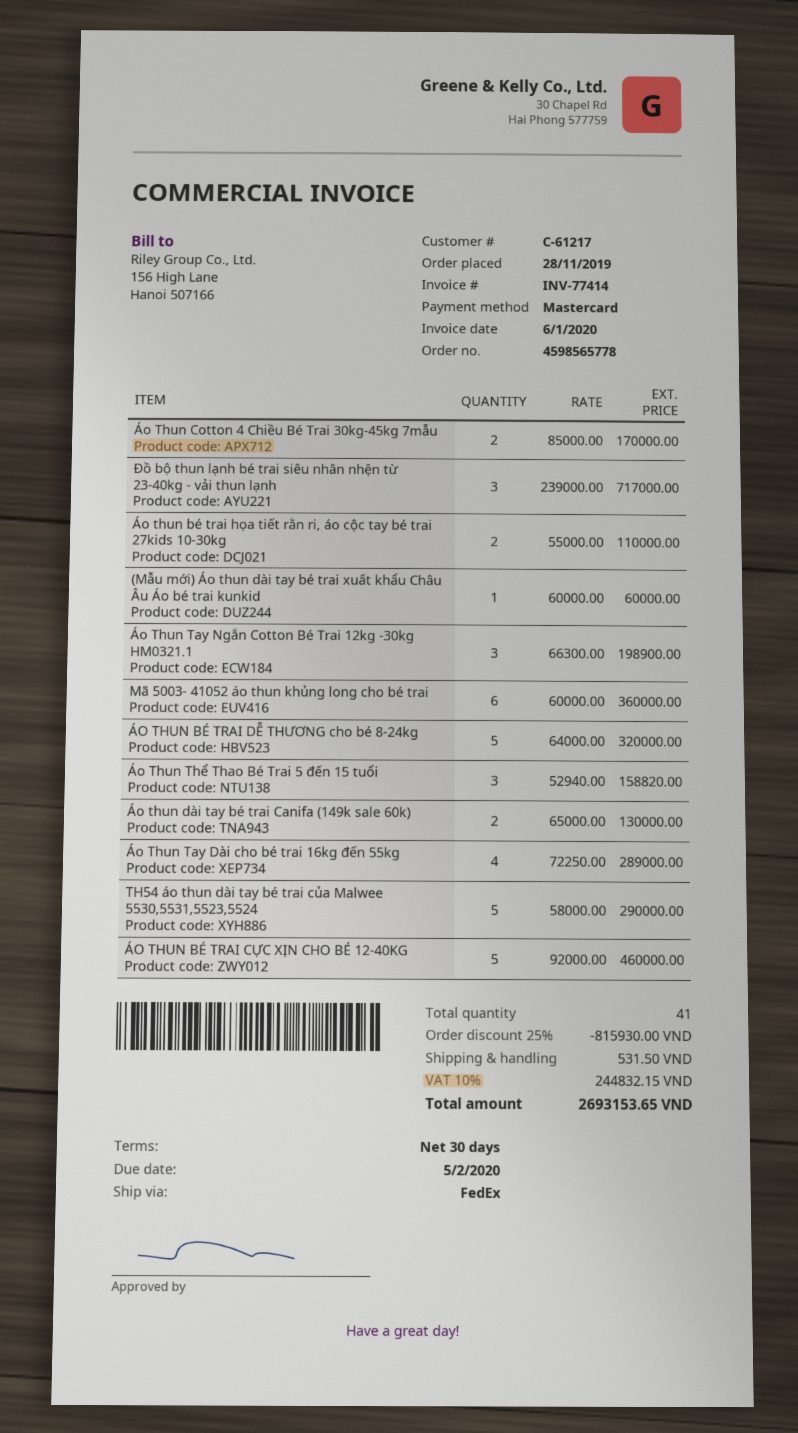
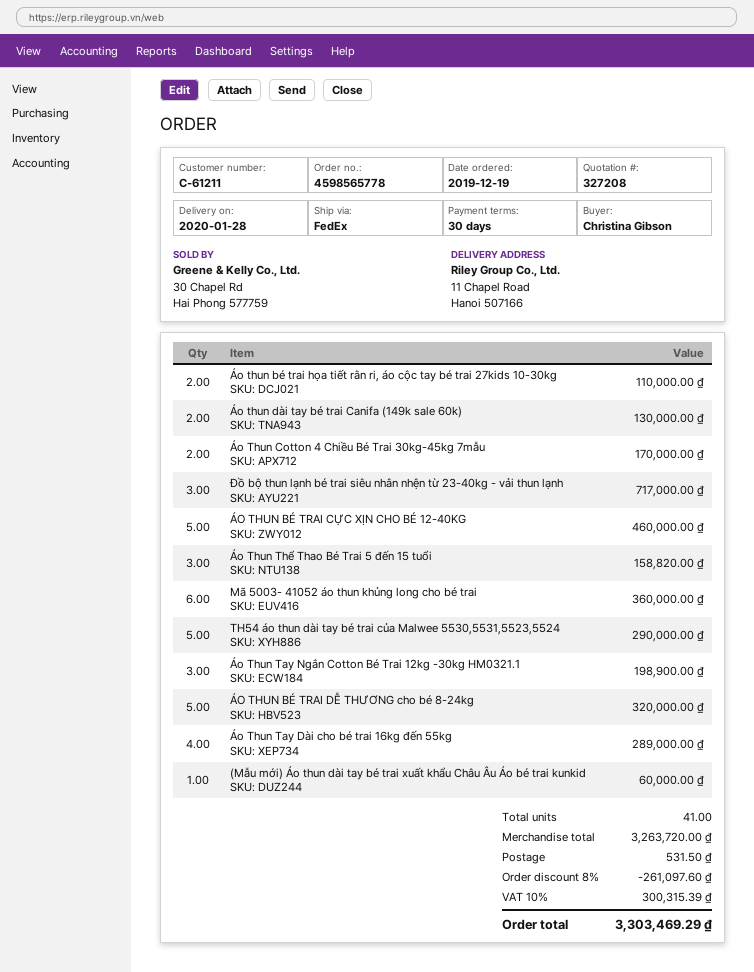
order date: 2019-11-28 -> 2019-12-19
customer number: C-61217 -> C-61211
discount: 25% = 815930.00 -> 8% = 261097.60
tax: 10% = 244832.15 -> 10% = 300315.39
total: 2693153.65 -> 3303469.29

